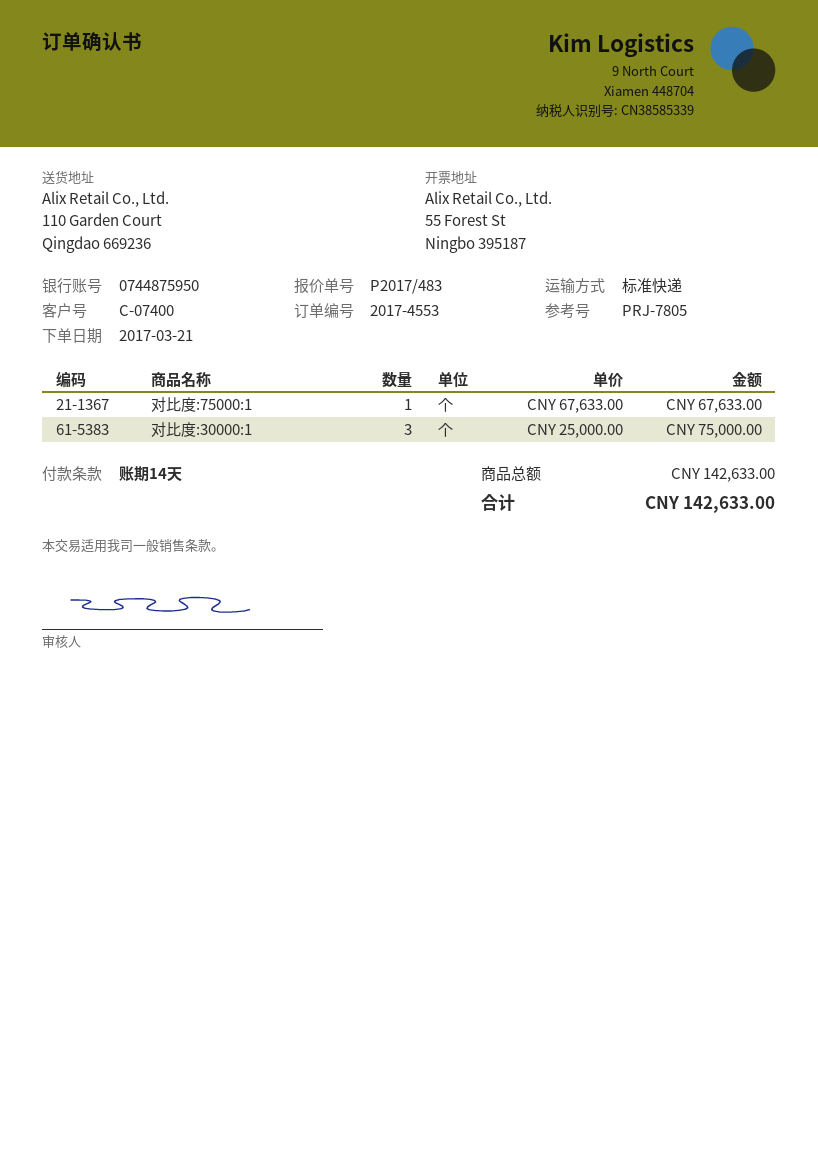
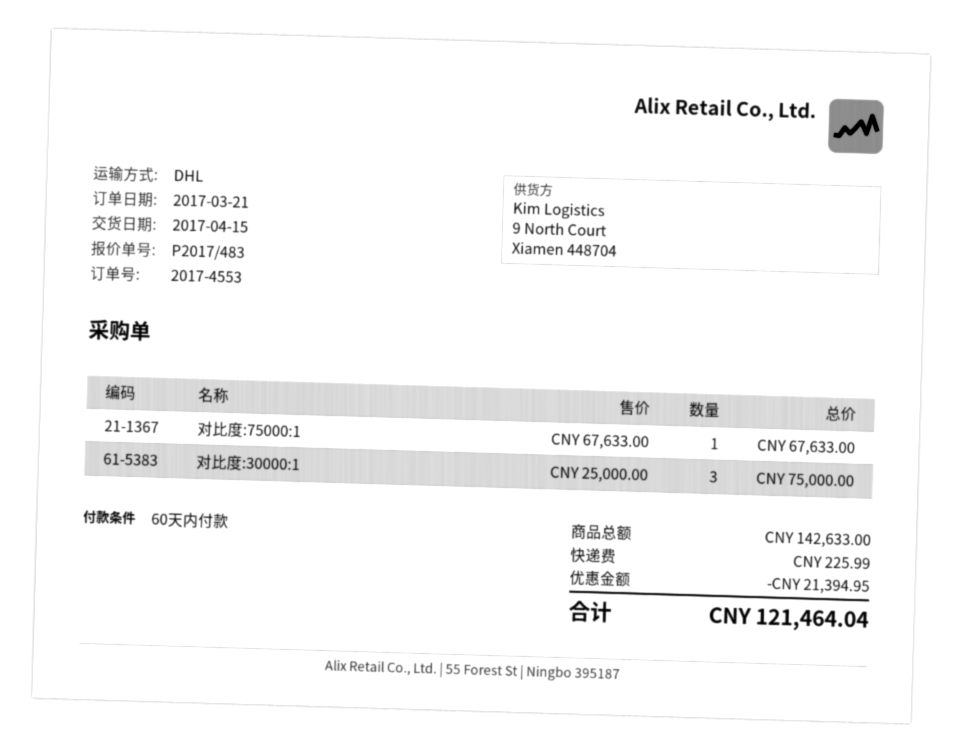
payment terms: 14 days -> 60 days
shipping method: standard -> DHL
discount: none -> 21394.95
shipping: none -> 225.99
total: 142633.00 -> 121464.04

